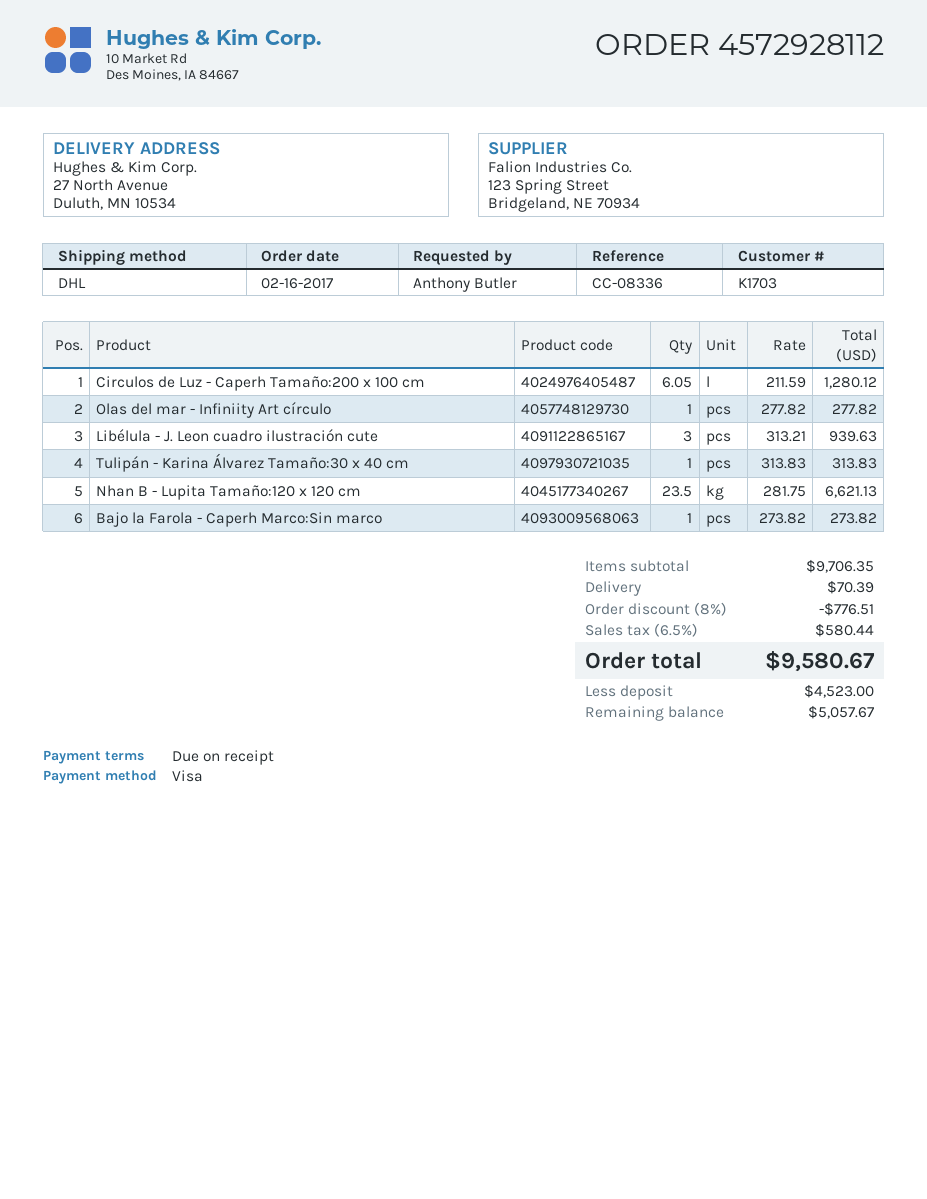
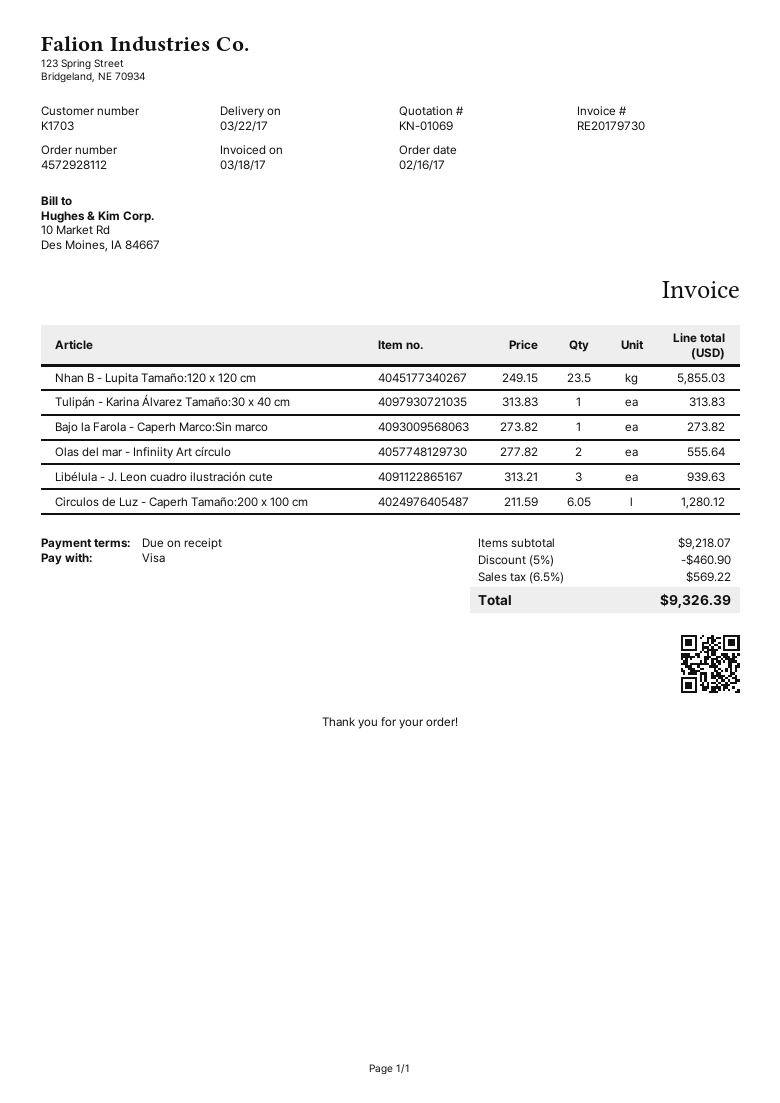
Olas del mar - Infiniity Art círculo: 1 x 277.82 = 277.82 -> 2 x 277.82 = 555.64
Nhan B - Lupita Tamaño:120 x 120 cm: 23.5 x 281.75 = 6621.13 -> 23.5 x 249.15 = 5855.03
subtotal: 9706.35 -> 9218.07
discount: 8% = 776.51 -> 5% = 460.90
shipping: 70.39 -> none
tax: 6.5% = 580.44 -> 6.5% = 569.22
total: 9580.67 -> 9326.39

